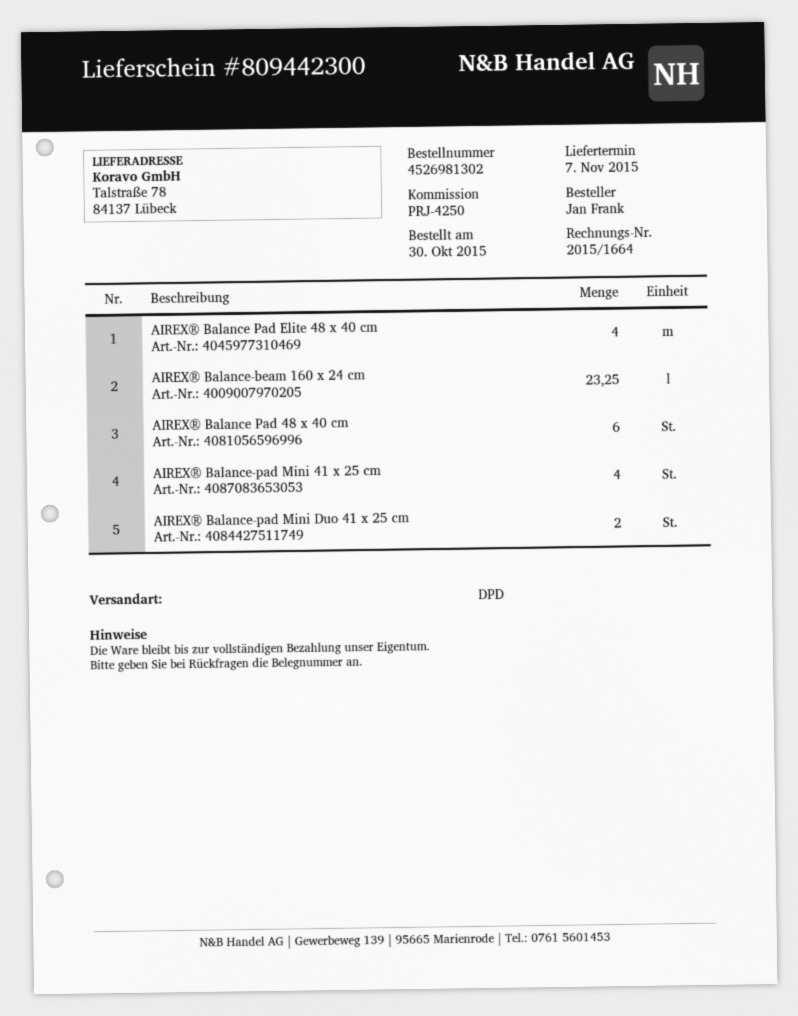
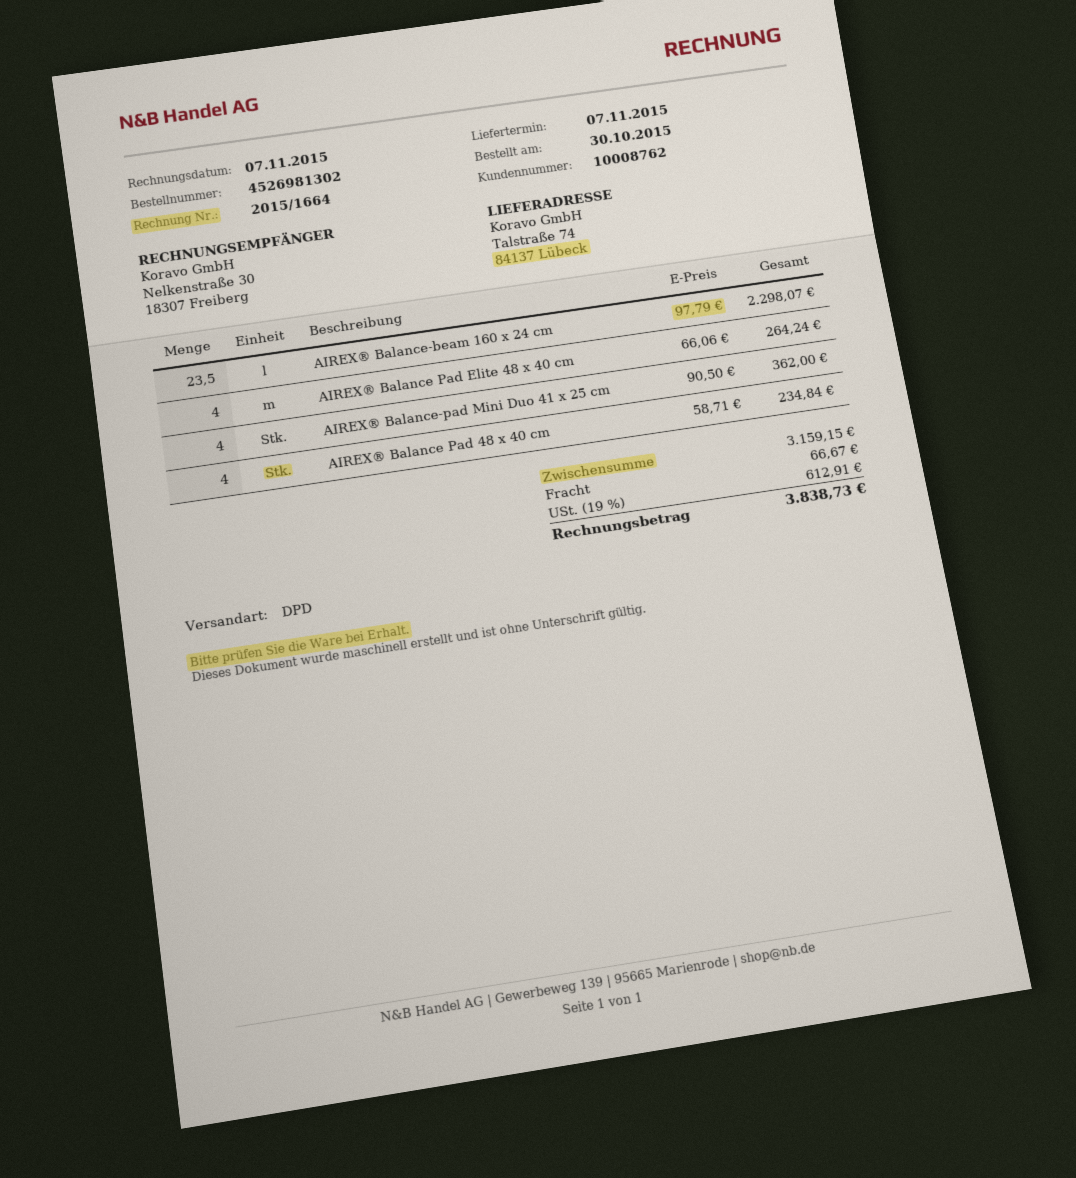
ship to: Talstraße 78, 84137 Lübeck -> Talstraße 74, 84137 Lübeck
AIREX® Balance-beam 160 x 24 cm: 23.25 -> 23.5
AIREX® Balance Pad 48 x 40 cm: 6 -> 4
AIREX® Balance-pad Mini 41 x 25 cm: 4 -> none
AIREX® Balance-pad Mini Duo 41 x 25 cm: 2 -> 4

